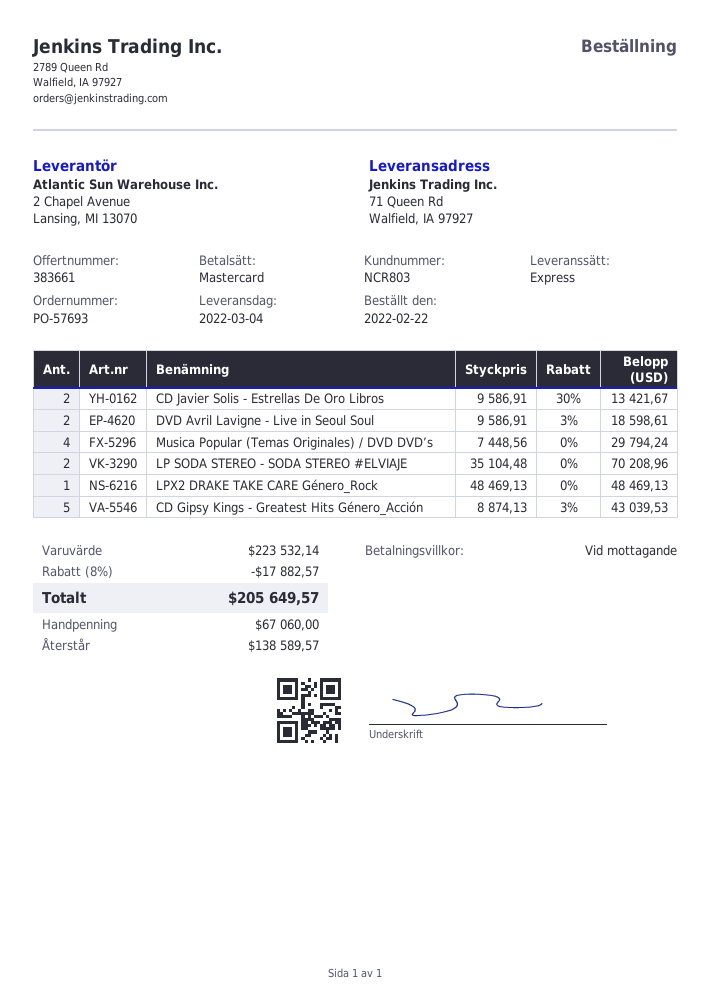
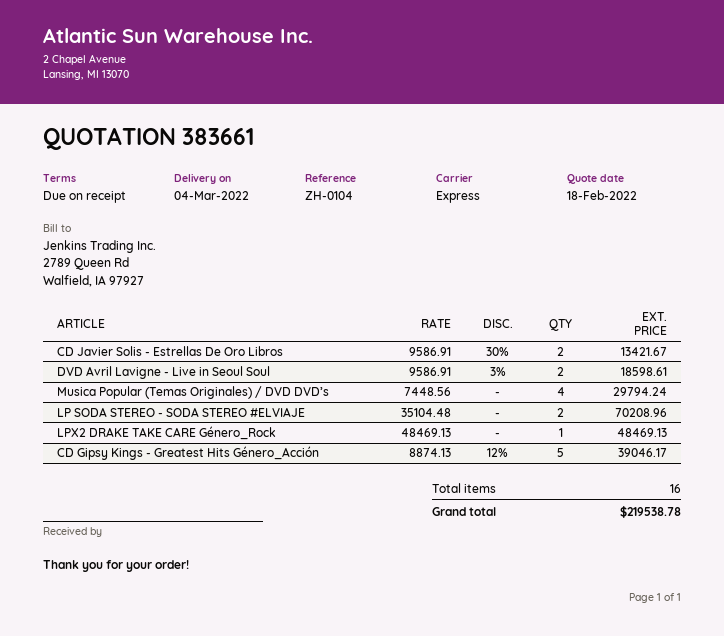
CD Gipsy Kings - Greatest Hits Género_Acción: 5 x 8874.13 - 3% = 43039.53 -> 5 x 8874.13 - 12% = 39046.17
discount: 8% = 17882.57 -> none
total: 205649.57 -> 219538.78

